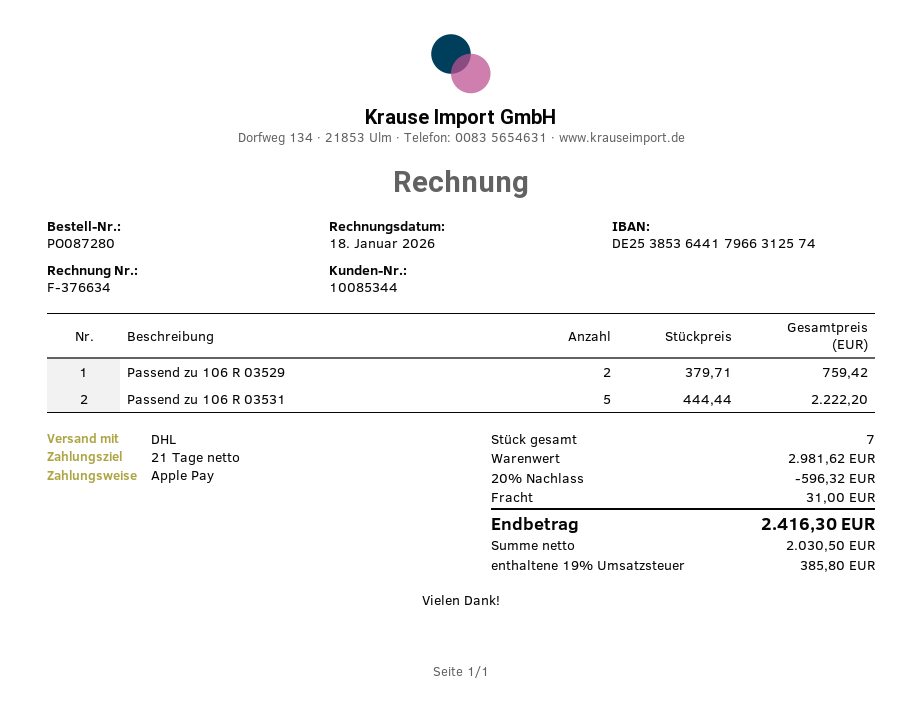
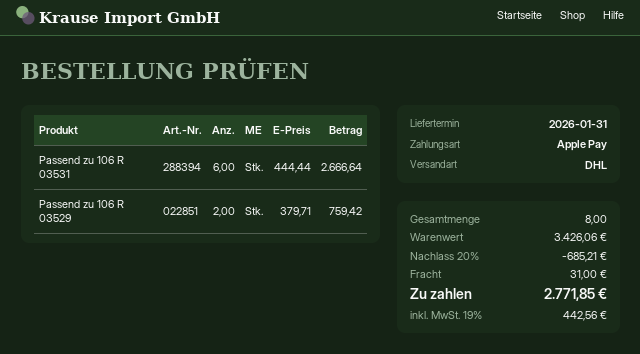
Passend zu 106 R 03531: 5 x 444.44 = 2222.20 -> 6 x 444.44 = 2666.64
total quantity: 7 -> 8
subtotal: 2981.62 -> 3426.06
discount: 20% = 596.32 -> 20% = 685.21
tax: 19% = 385.80 -> 19% = 442.56
total: 2416.30 -> 2771.85

